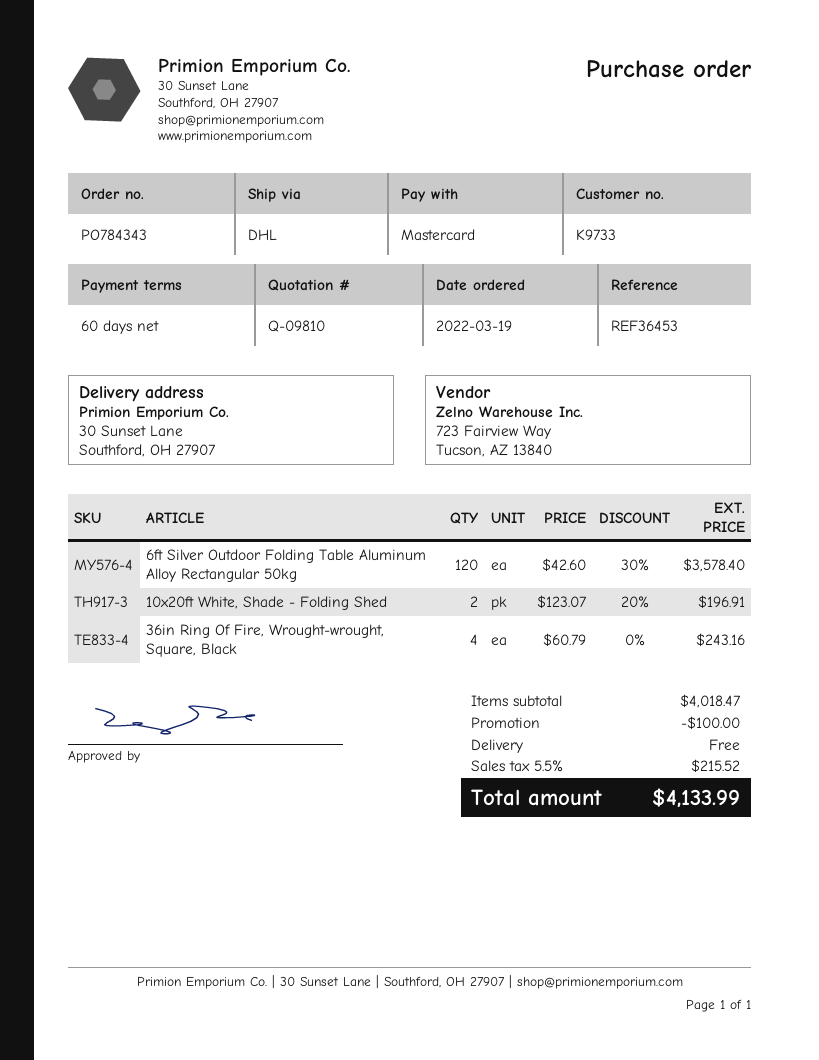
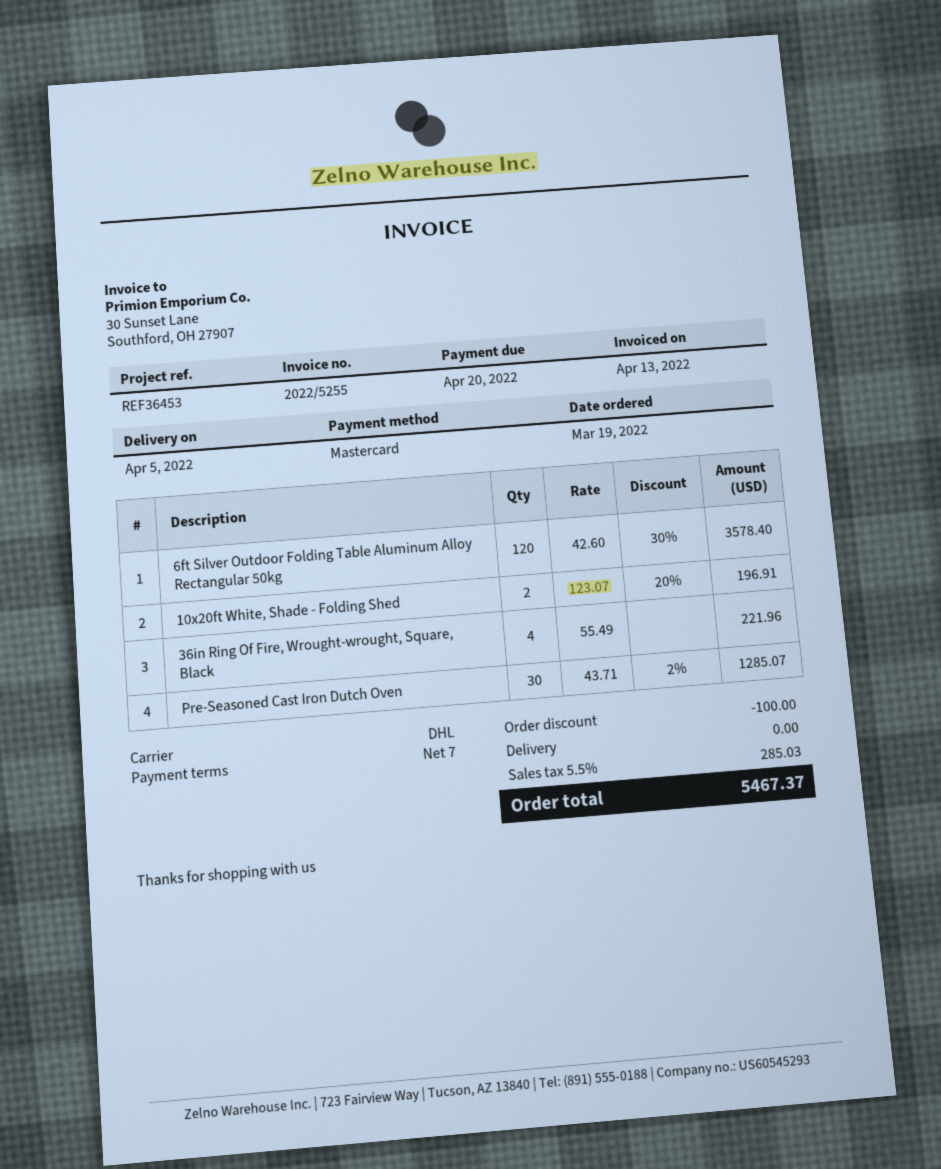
payment terms: 60 days -> 7 days
36in Ring Of Fire, Wrought-wrought, Square, Black: 4 x 60.79 = 243.16 -> 4 x 55.49 = 221.96
Pre-Seasoned Cast Iron Dutch Oven: none -> 30 x 43.71 - 2% = 1285.07
tax: 5.5% = 215.52 -> 5.5% = 285.03
total: 4133.99 -> 5467.37

